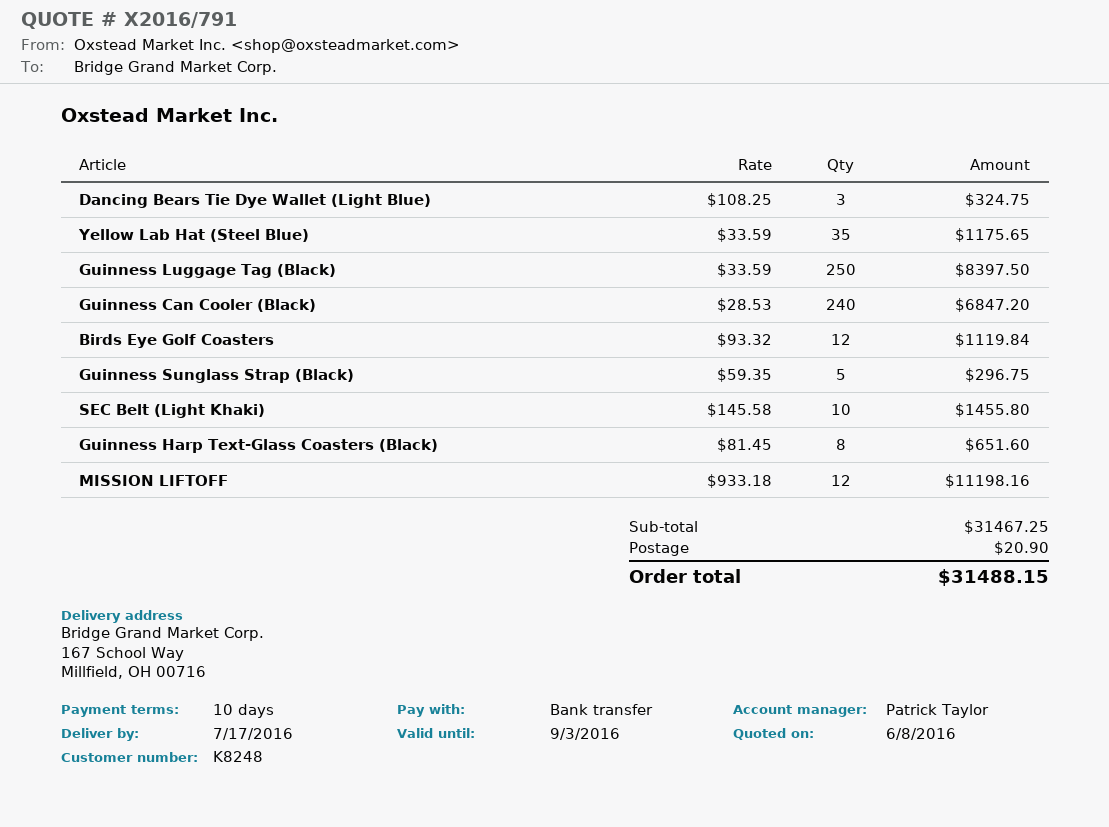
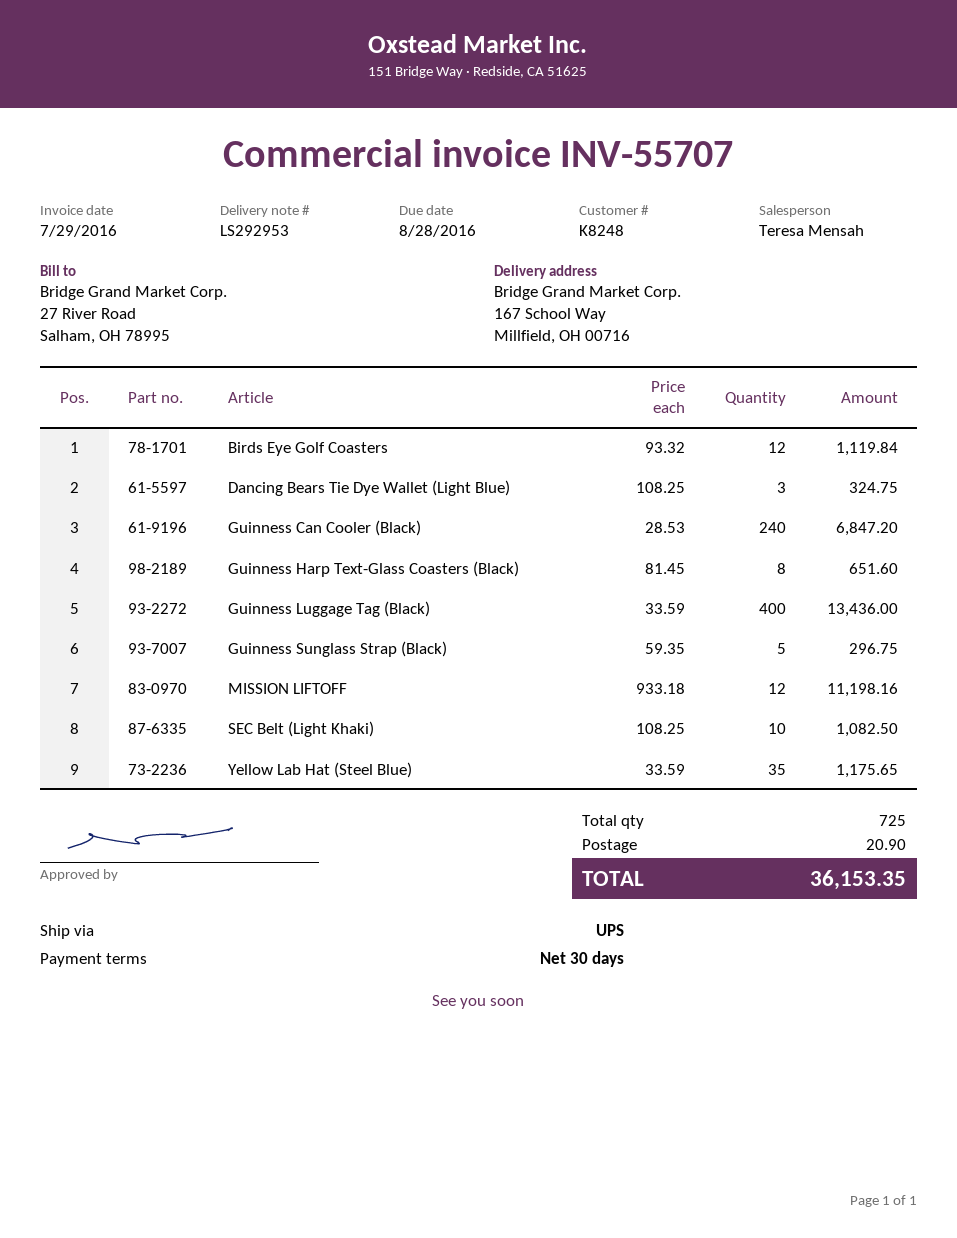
payment terms: 10 days -> 30 days
sales rep: Patrick Taylor -> Teresa Mensah
Guinness Luggage Tag (Black): 250 x 33.59 = 8397.50 -> 400 x 33.59 = 13436.00
SEC Belt (Light Khaki): 10 x 145.58 = 1455.80 -> 10 x 108.25 = 1082.50
total: 31488.15 -> 36153.35

